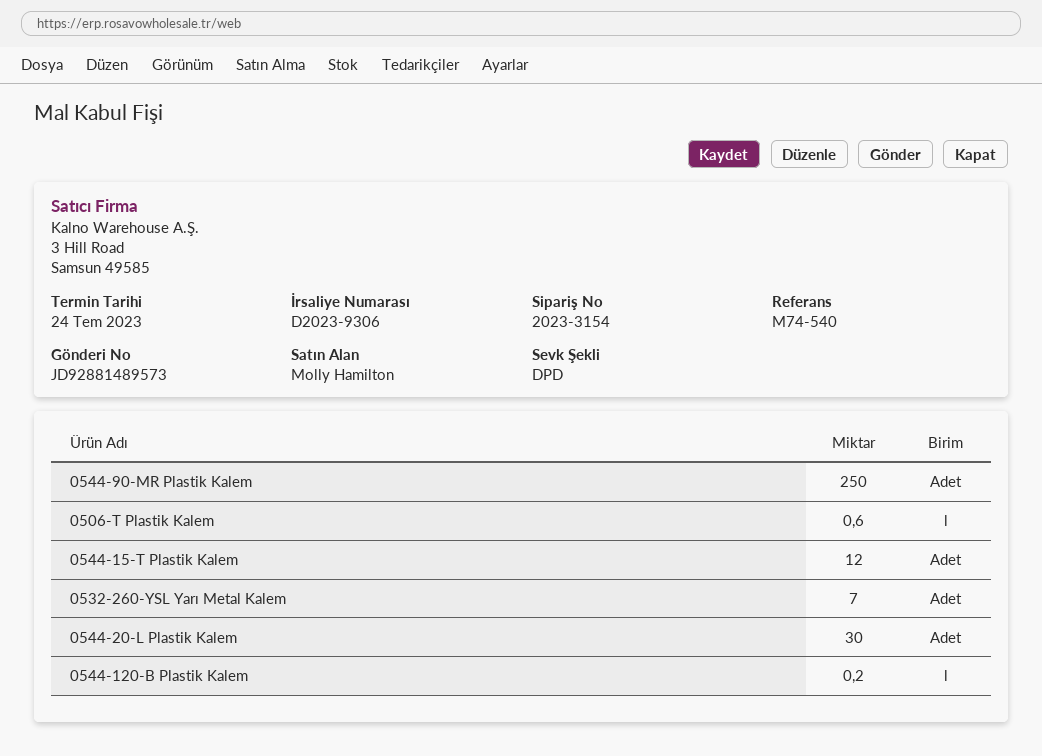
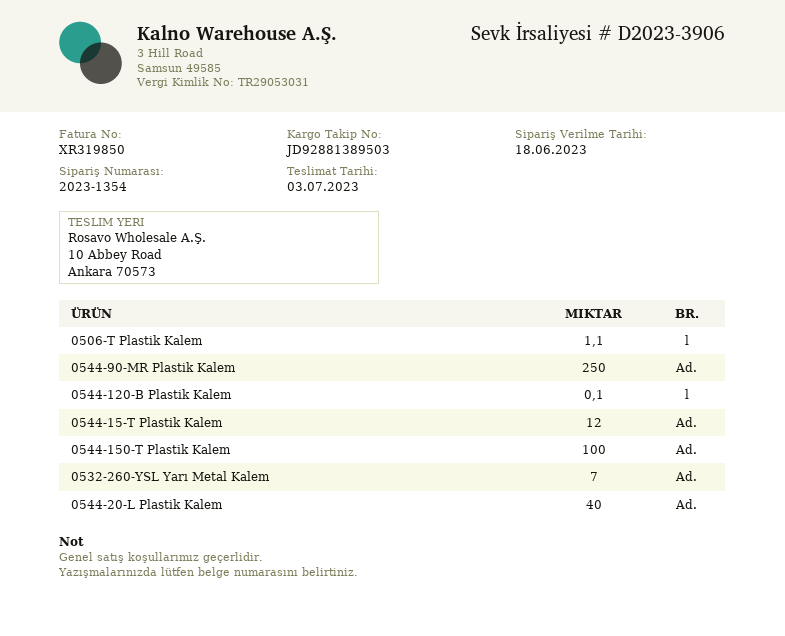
order number: 2023-3154 -> 2023-1354
delivery note number: D2023-9306 -> D2023-3906
delivery date: 2023-07-24 -> 2023-07-03
tracking number: JD92881489573 -> JD92881389503
0506-T Plastik Kalem: 0.6 -> 1.1
0544-20-L Plastik Kalem: 30 -> 40
0544-120-B Plastik Kalem: 0.2 -> 0.1
0544-150-T Plastik Kalem: none -> 100

